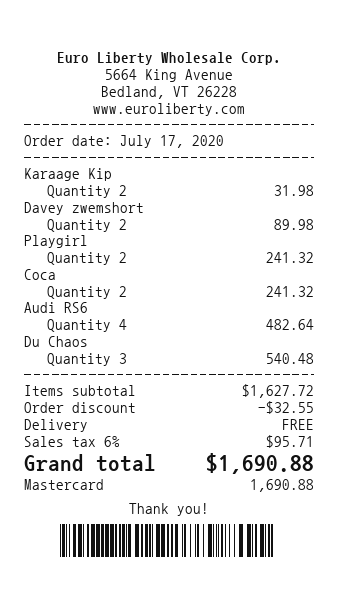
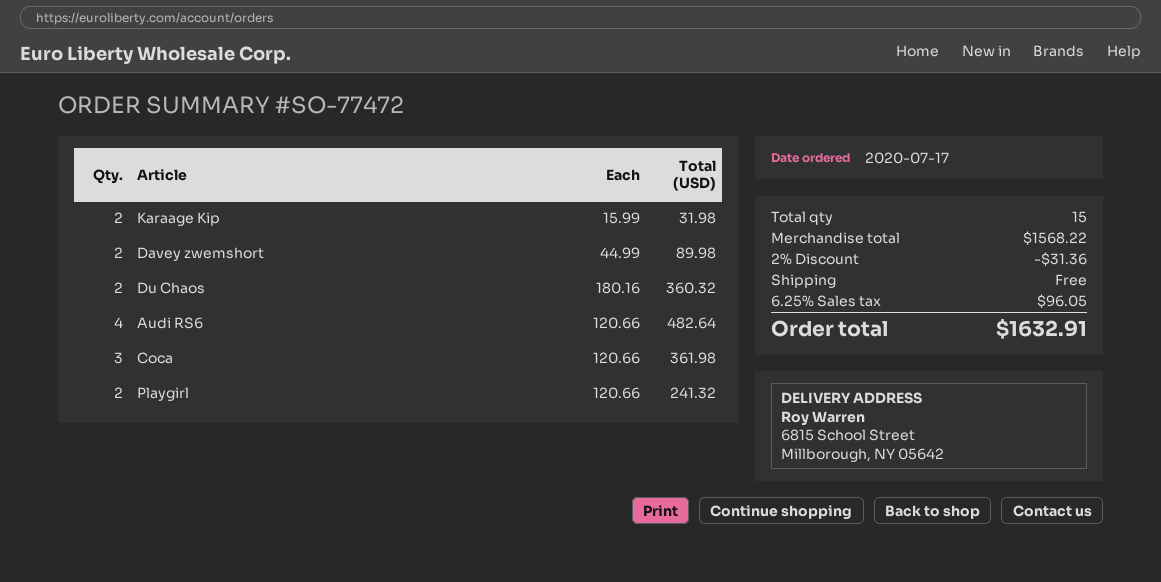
Coca: 2 for 241.32 -> 3 for 361.98
Du Chaos: 3 for 540.48 -> 2 for 360.32
subtotal: 1627.72 -> 1568.22
discount: 32.55 -> 31.36
tax: 6% = 95.71 -> 6.25% = 96.05
total: 1690.88 -> 1632.91

